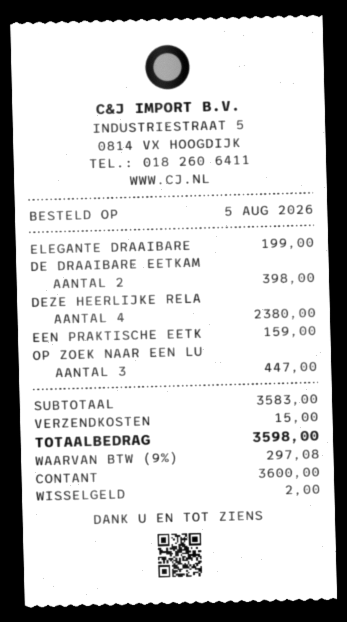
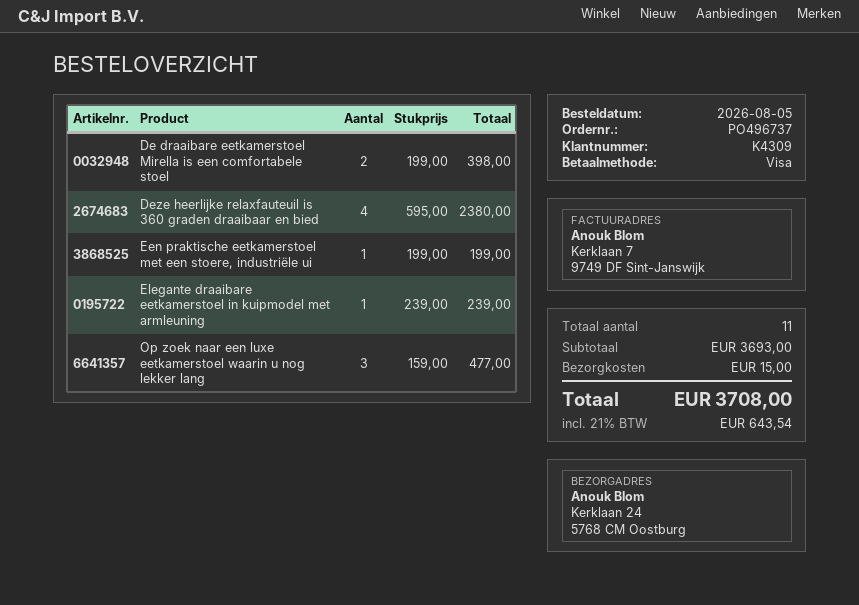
payment method: cash -> Visa
ELEGANTE DRAAIBARE: 1 for 199.00 -> 1 for 239.00
EEN PRAKTISCHE EETK: 1 for 159.00 -> 1 for 199.00
OP ZOEK NAAR EEN LU: 3 for 447.00 -> 3 for 477.00
subtotal: 3583.00 -> 3693.00
tax: 9% = 297.08 -> 21% = 643.54
total: 3598.00 -> 3708.00

